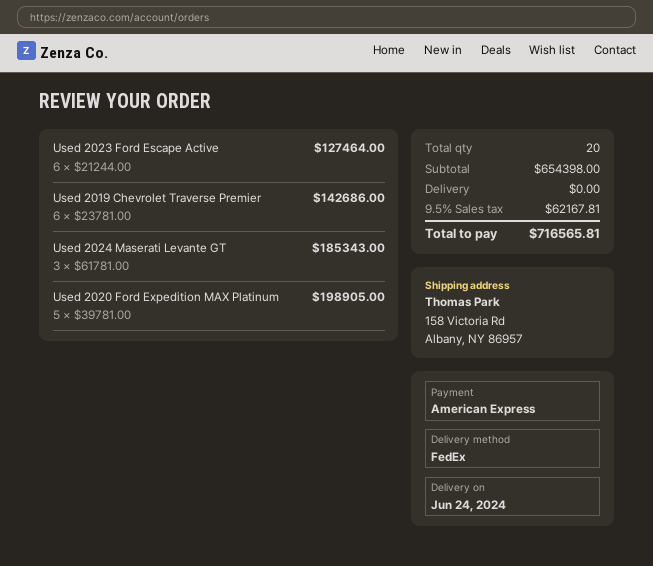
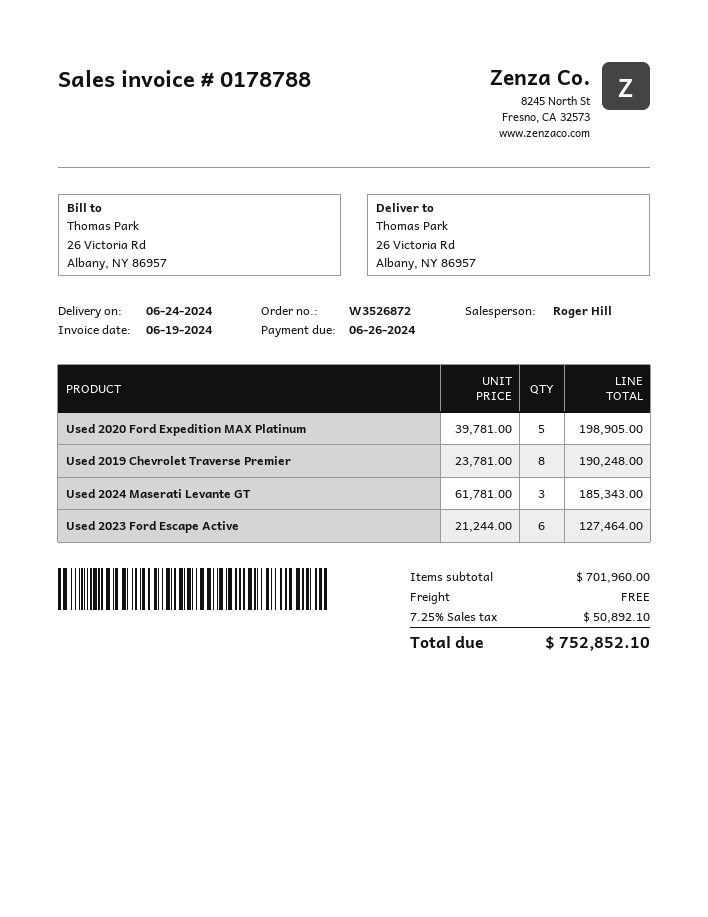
ship to: 158 Victoria Rd, Albany, NY 86957 -> 26 Victoria Rd, Albany, NY 86957
Used 2019 Chevrolet Traverse Premier: 6 x 23781.00 = 142686.00 -> 8 x 23781.00 = 190248.00
subtotal: 654398.00 -> 701960.00
tax: 9.5% = 62167.81 -> 7.25% = 50892.10
total: 716565.81 -> 752852.10

